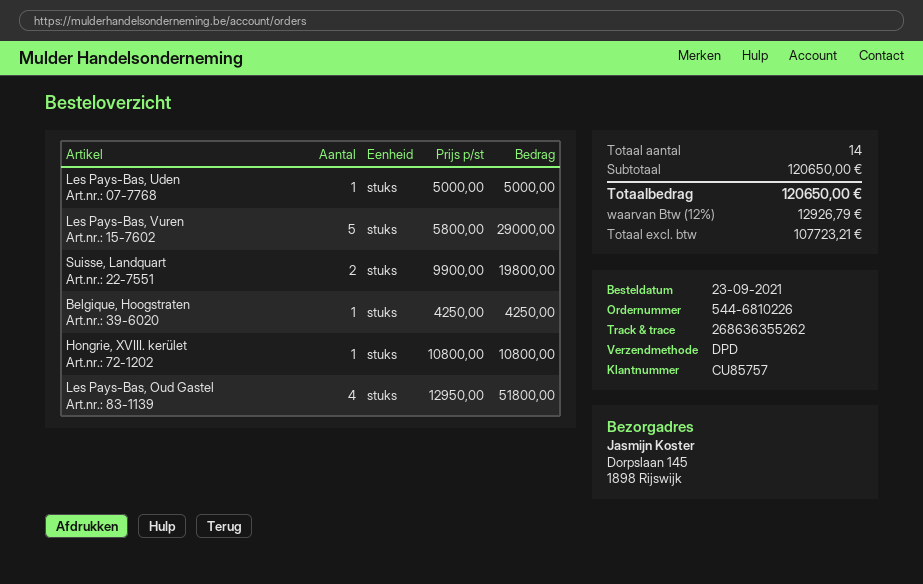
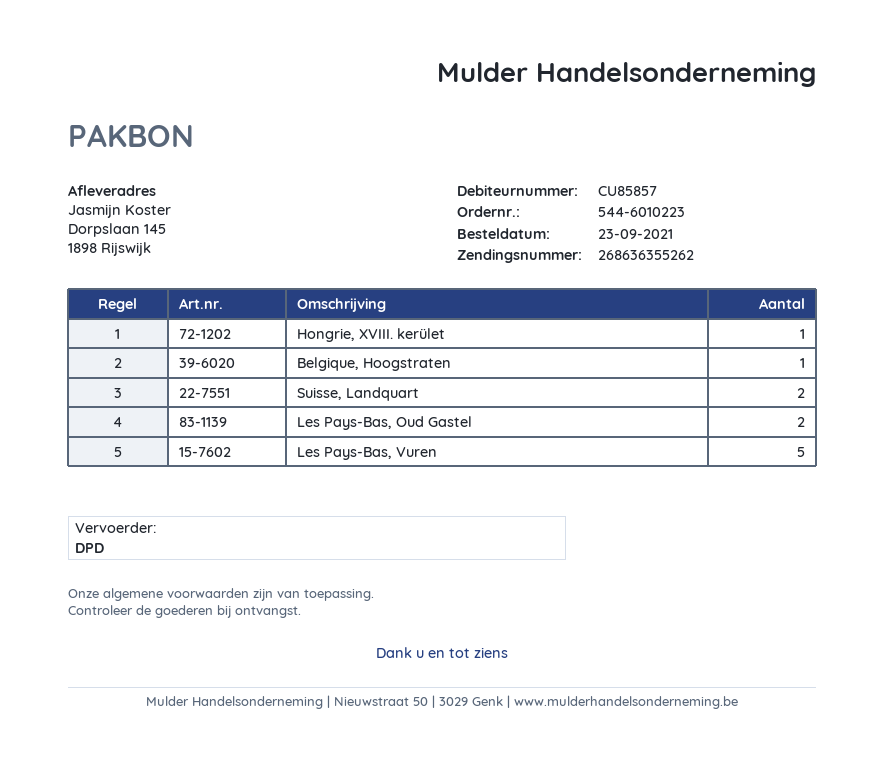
order number: 544-6810226 -> 544-6010223
customer number: CU85757 -> CU85857
Les Pays-Bas, Uden: 1 -> none
Les Pays-Bas, Oud Gastel: 4 -> 2

